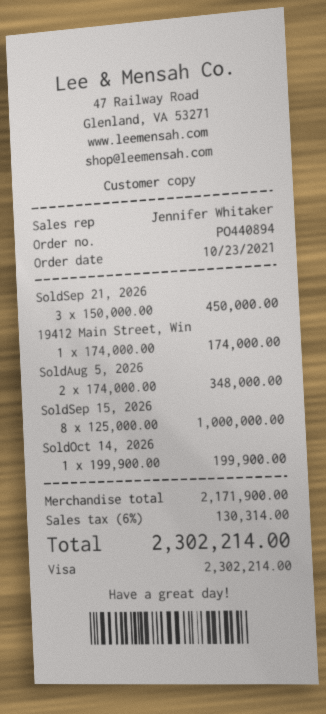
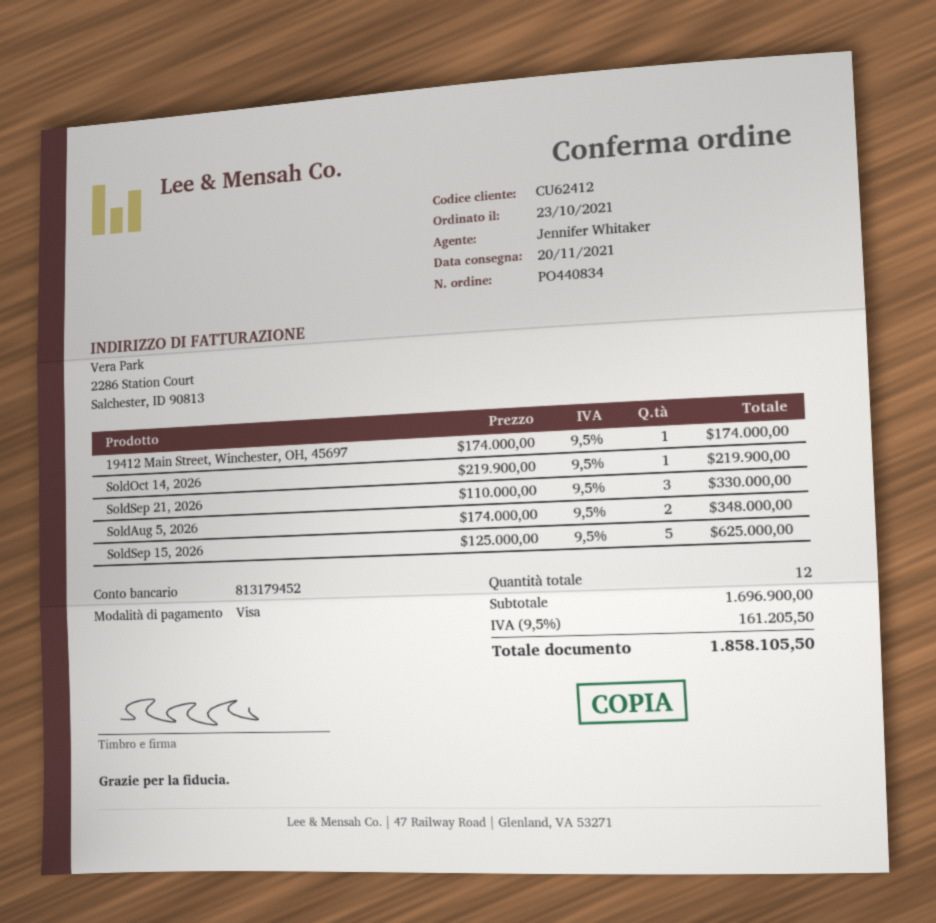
order number: PO440894 -> PO440834
SoldSep 21, 2026: 3 x 150000.00 = 450000.00 -> 3 x 110000.00 = 330000.00
SoldSep 15, 2026: 8 x 125000.00 = 1000000.00 -> 5 x 125000.00 = 625000.00
SoldOct 14, 2026: 1 x 199900.00 = 199900.00 -> 1 x 219900.00 = 219900.00
subtotal: 2171900.00 -> 1696900.00
tax: 6% = 130314.00 -> 9.5% = 161205.50
total: 2302214.00 -> 1858105.50

